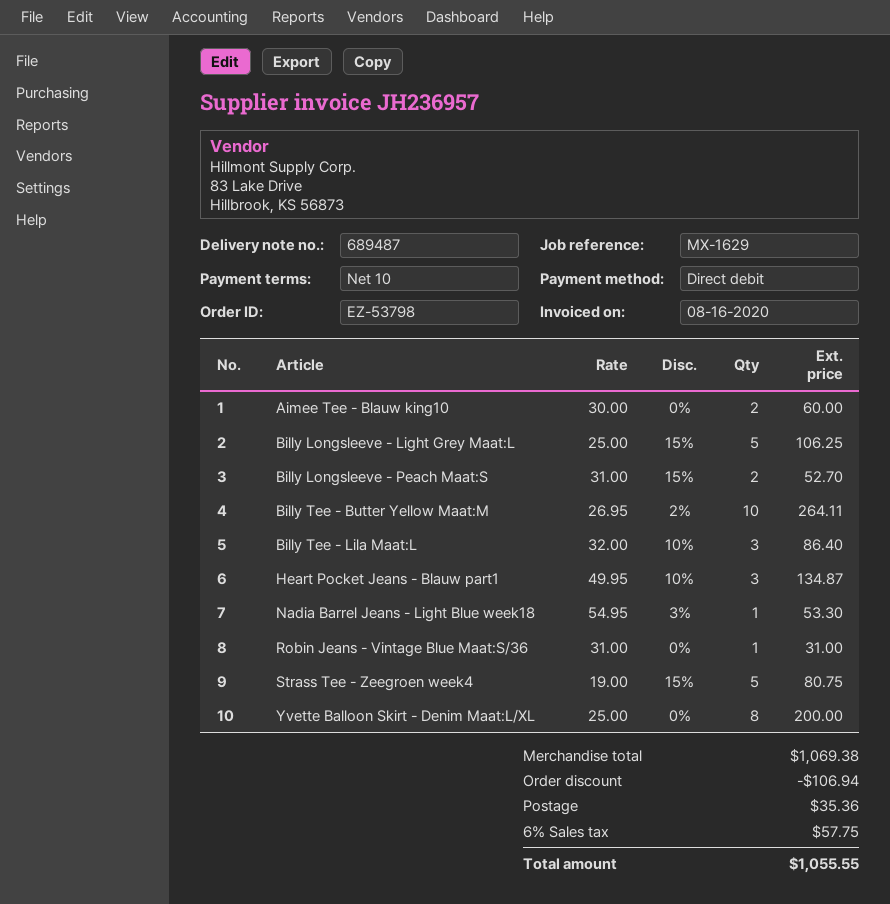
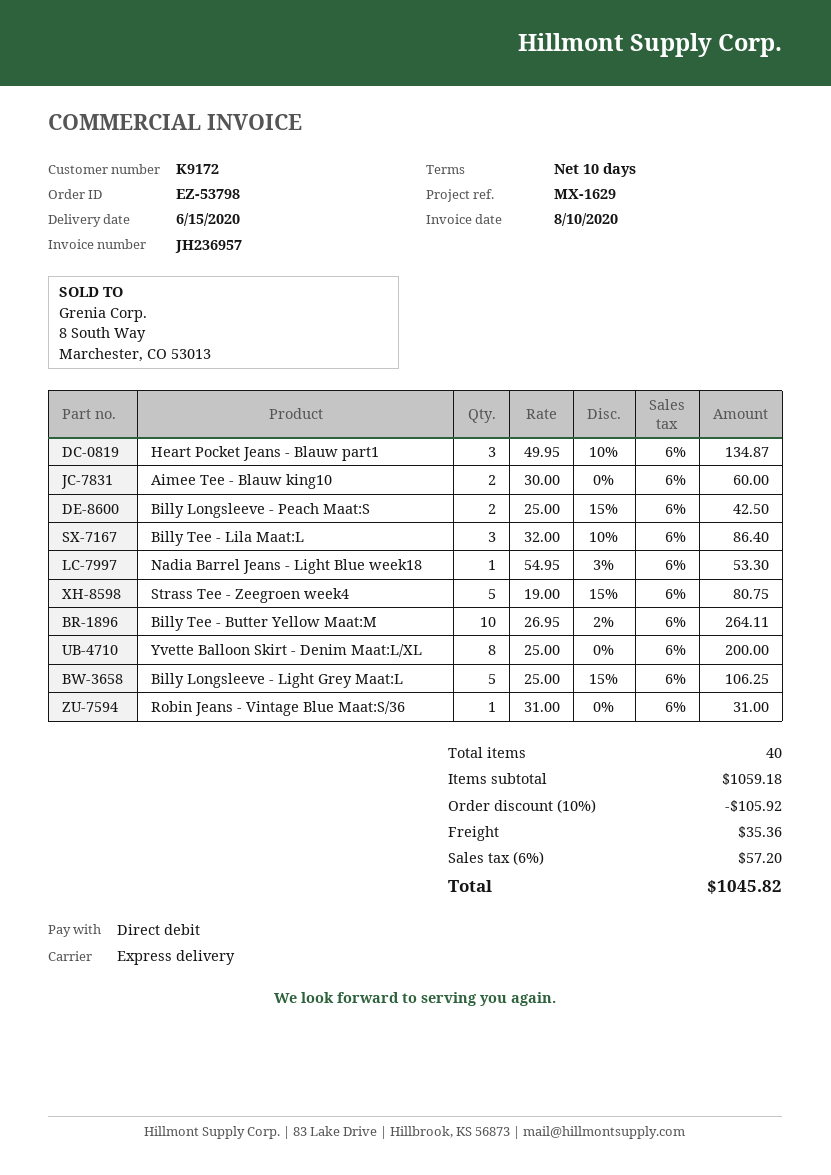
invoice date: 2020-08-16 -> 2020-08-10
Billy Longsleeve - Peach Maat:S: 2 x 31.00 - 15% = 52.70 -> 2 x 25.00 - 15% = 42.50
subtotal: 1069.38 -> 1059.18
discount: 106.94 -> 105.92
tax: 6% = 57.75 -> 6% = 57.20
total: 1055.55 -> 1045.82

